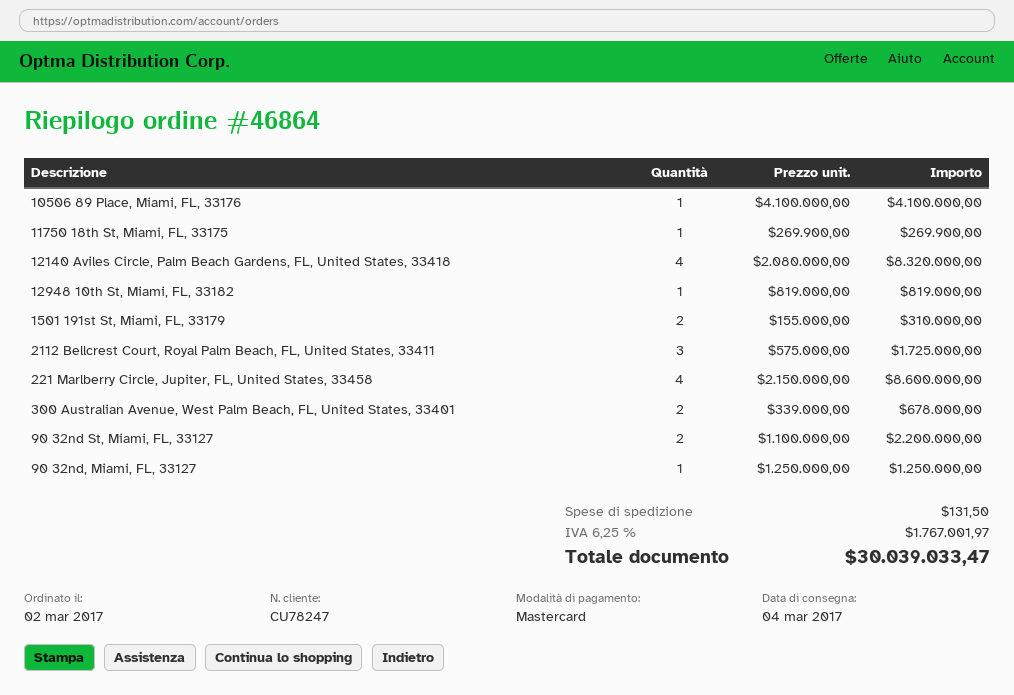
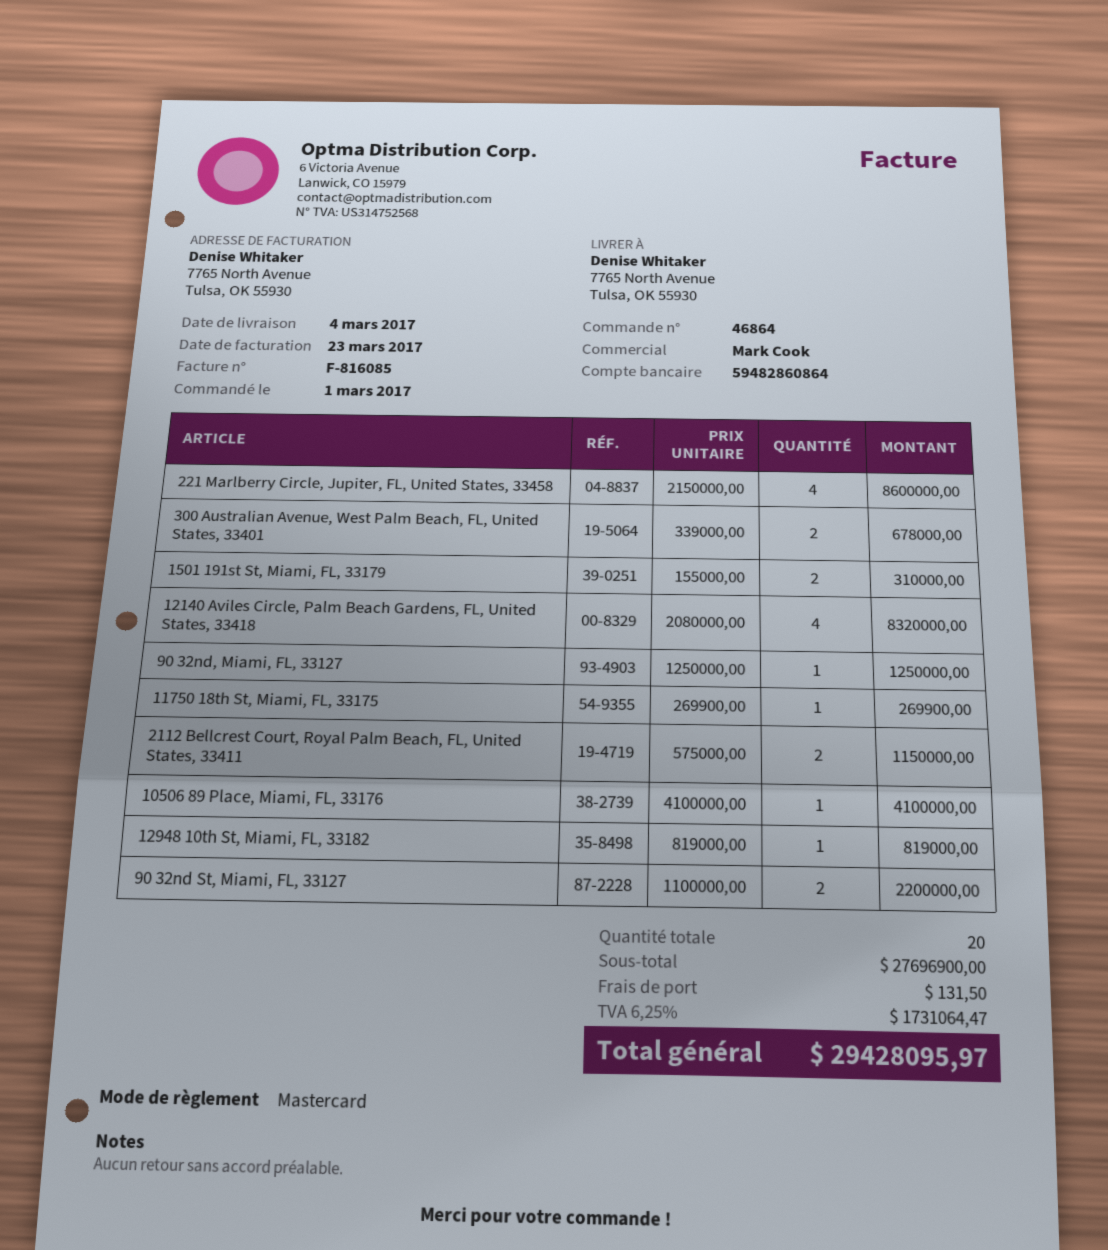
order date: 2017-03-02 -> 2017-03-01
2112 Bellcrest Court, Royal Palm Beach, FL, United States, 33411: 3 x 575000.00 = 1725000.00 -> 2 x 575000.00 = 1150000.00
tax: 6.25% = 1767001.97 -> 6.25% = 1731064.47
total: 30039033.47 -> 29428095.97

